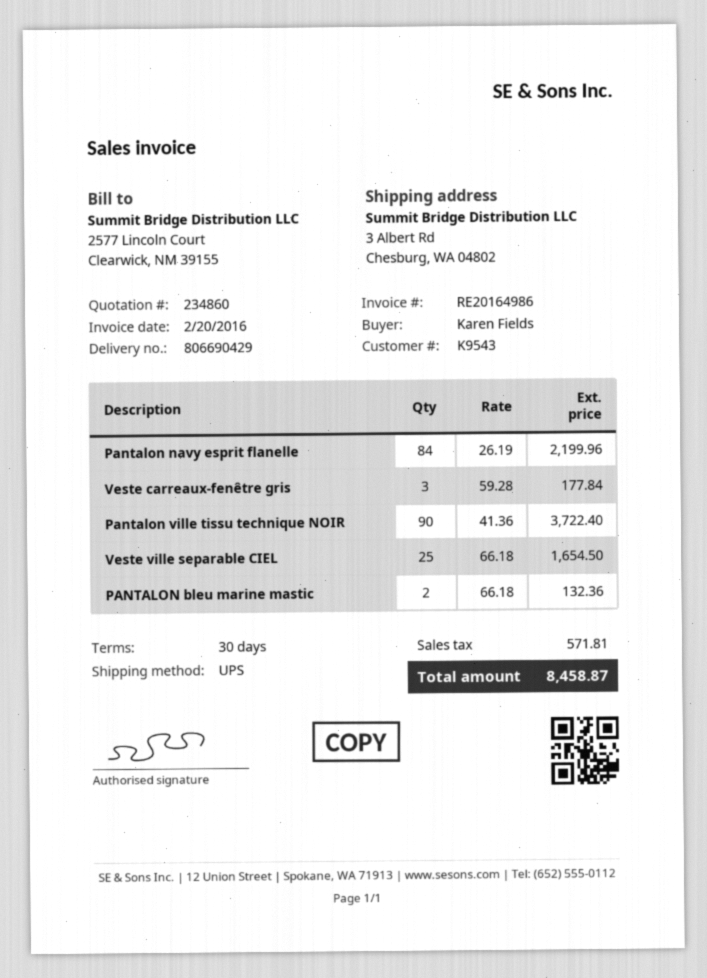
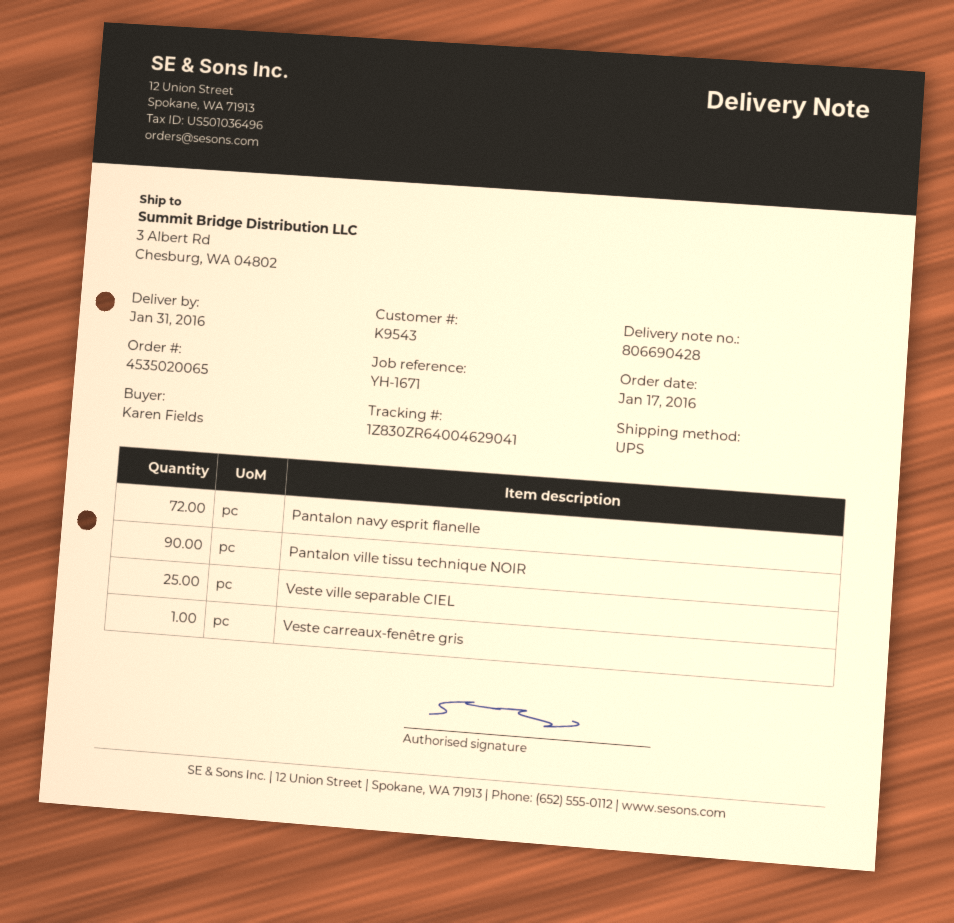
delivery note number: 806690429 -> 806690428
Pantalon navy esprit flanelle: 84 -> 72
Veste carreaux-fenêtre gris: 3 -> 1
PANTALON bleu marine mastic: 2 -> none

